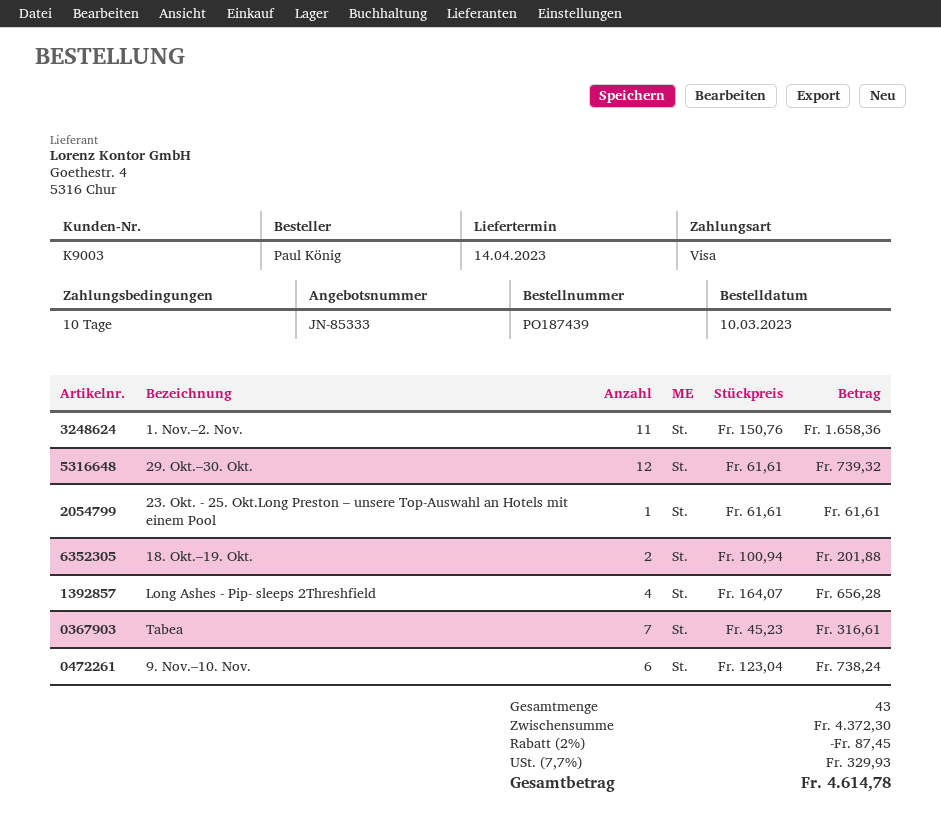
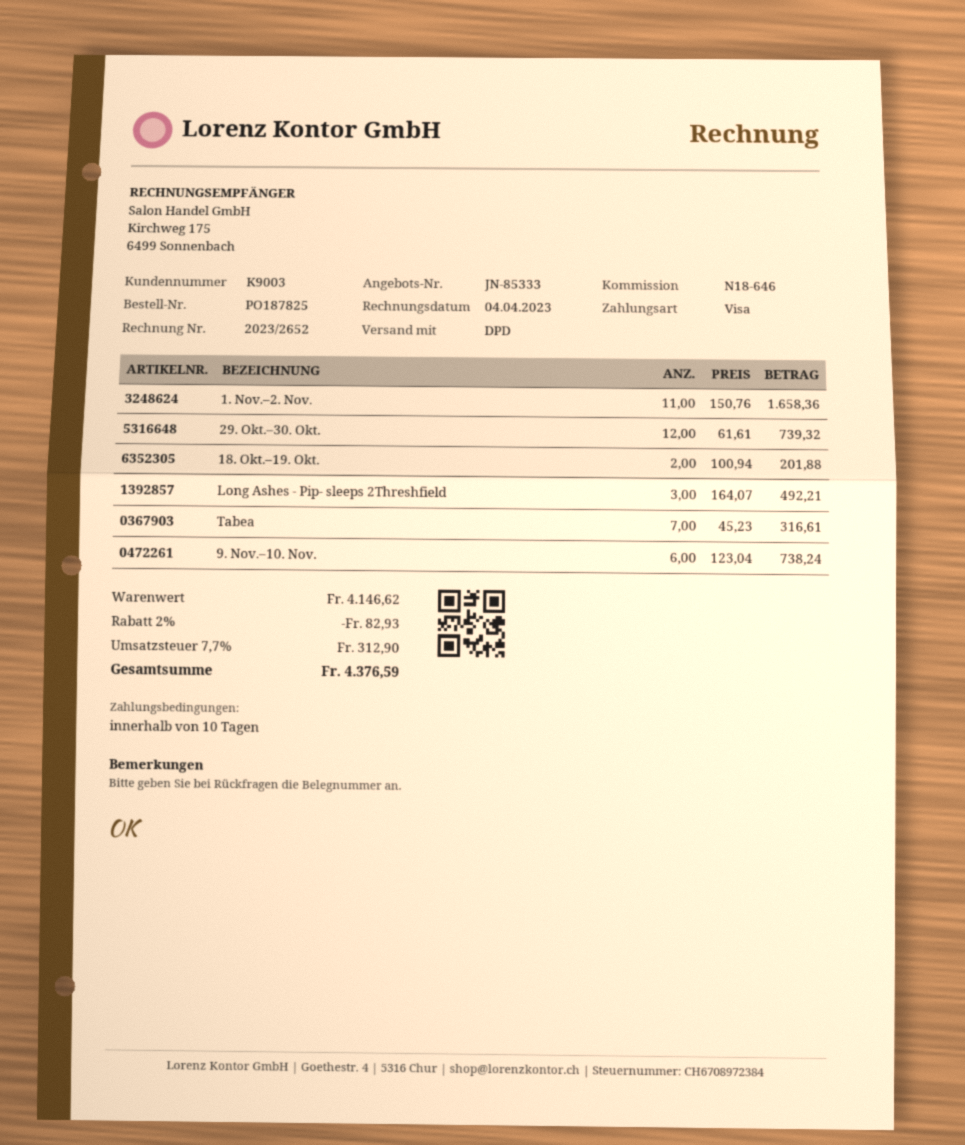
order number: PO187439 -> PO187825
23. Okt. - 25. Okt.Long Preston – unsere Top-Auswahl an Hotels mit einem Pool: 1 x 61.61 = 61.61 -> none
Long Ashes - Pip- sleeps 2Threshfield: 4 x 164.07 = 656.28 -> 3 x 164.07 = 492.21
subtotal: 4372.30 -> 4146.62
discount: 2% = 87.45 -> 2% = 82.93
tax: 7.7% = 329.93 -> 7.7% = 312.90
total: 4614.78 -> 4376.59

